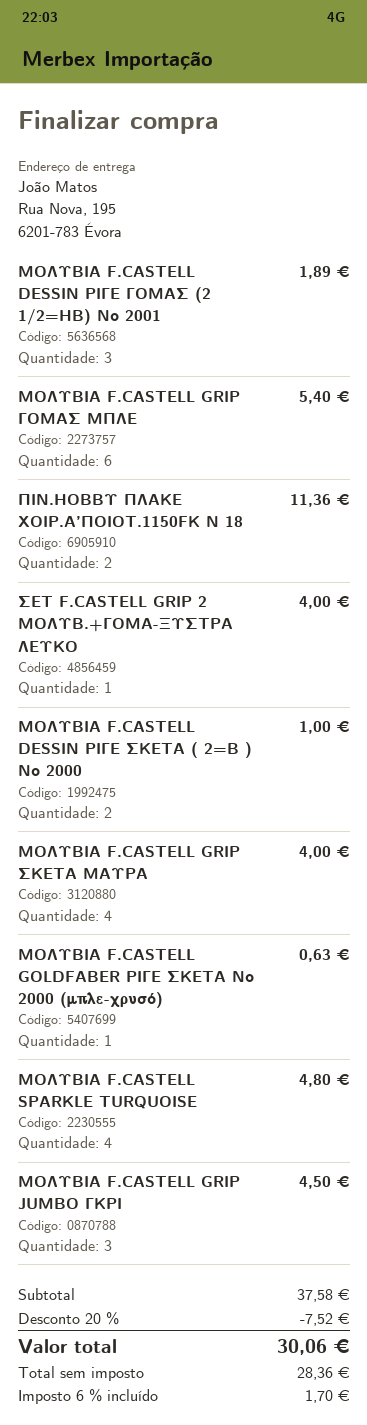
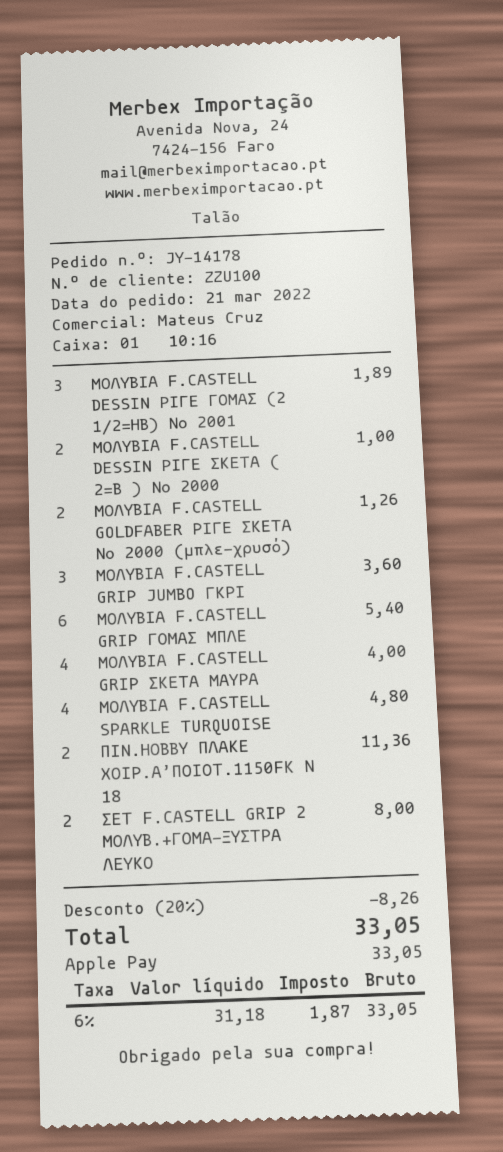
ΣΕΤ F.CASTELL GRIP 2 ΜΟΛΥΒ.+ΓΟΜΑ-ΞΥΣΤΡΑ ΛΕΥΚΟ: 1 for 4.00 -> 2 for 8.00
ΜΟΛΥΒΙΑ F.CASTELL GOLDFABER ΡΙΓΕ ΣΚΕΤΑ Νο 2000 (μπλε-χρυσό): 1 for 0.63 -> 2 for 1.26
ΜΟΛΥΒΙΑ F.CASTELL GRIP JUMBO ΓΚΡΙ: 3 for 4.50 -> 3 for 3.60
discount: 20% = 7.52 -> 20% = 8.26
net: 28.36 -> 31.18
tax: 6% = 1.70 -> 6% = 1.87
total: 30.06 -> 33.05

